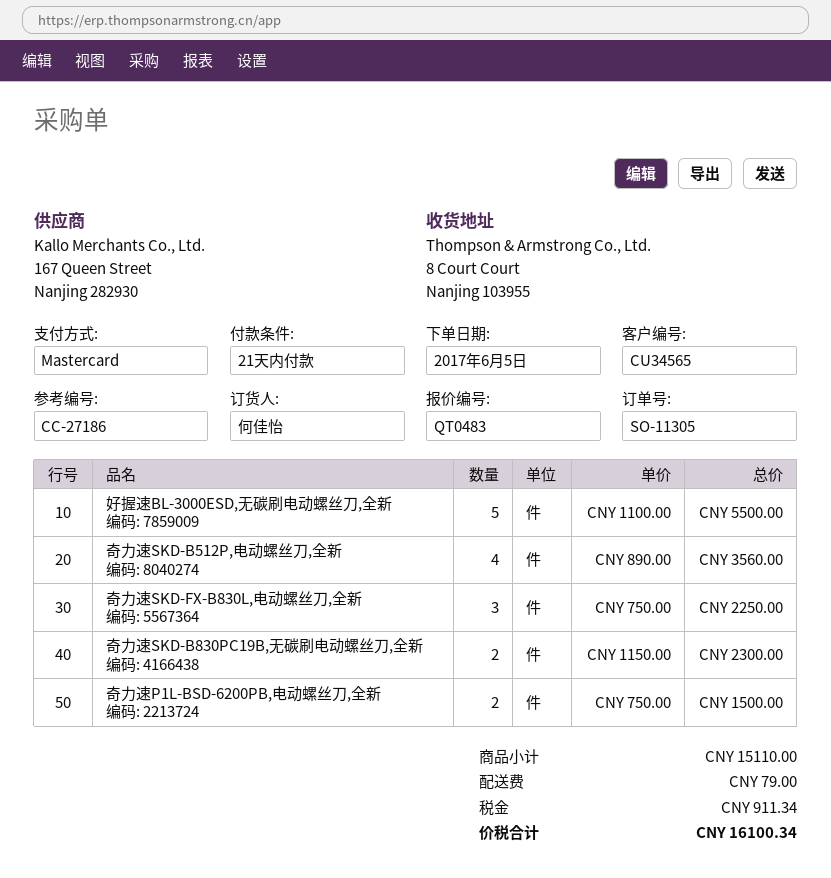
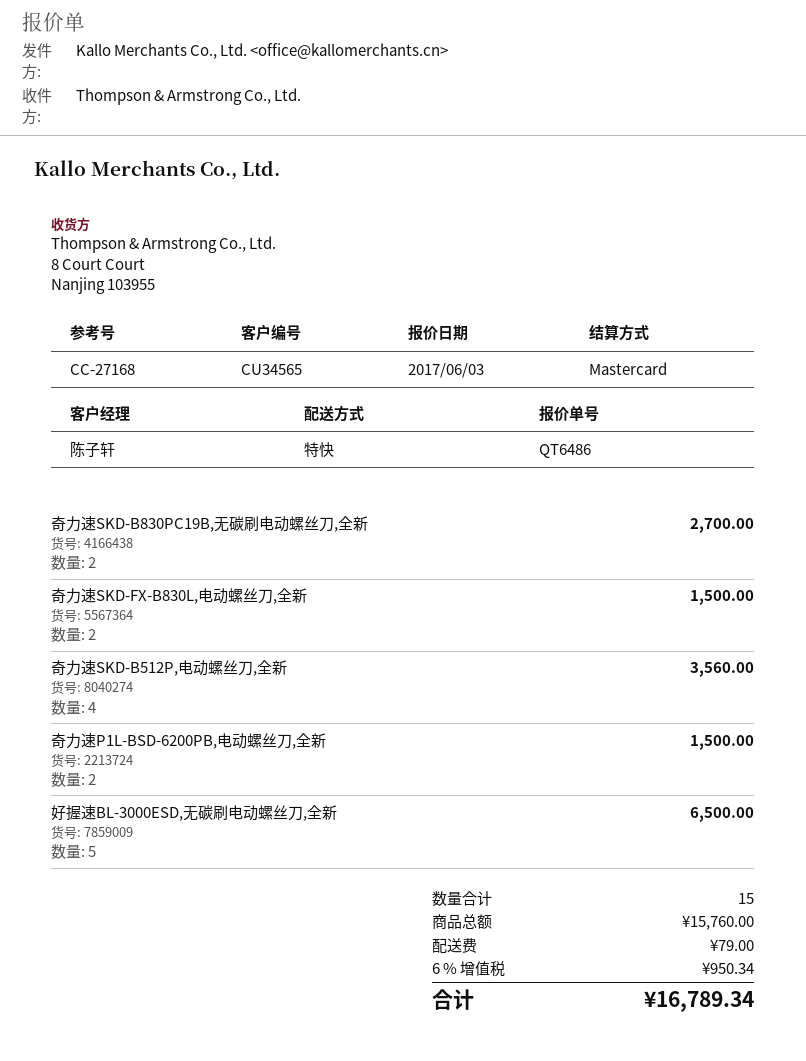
quote number: QT0483 -> QT6486
reference: CC-27186 -> CC-27168
好握速BL-3000ESD,无碳刷电动螺丝刀,全新: 5 for 5500.00 -> 5 for 6500.00
奇力速SKD-FX-B830L,电动螺丝刀,全新: 3 for 2250.00 -> 2 for 1500.00
奇力速SKD-B830PC19B,无碳刷电动螺丝刀,全新: 2 for 2300.00 -> 2 for 2700.00
subtotal: 15110.00 -> 15760.00
tax: 911.34 -> 950.34
total: 16100.34 -> 16789.34

